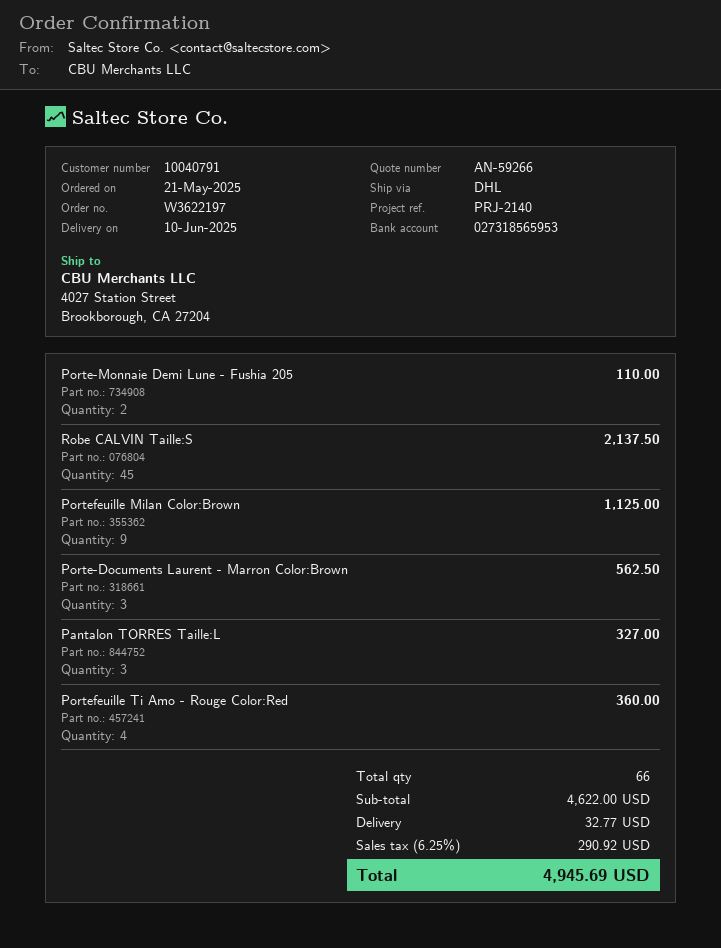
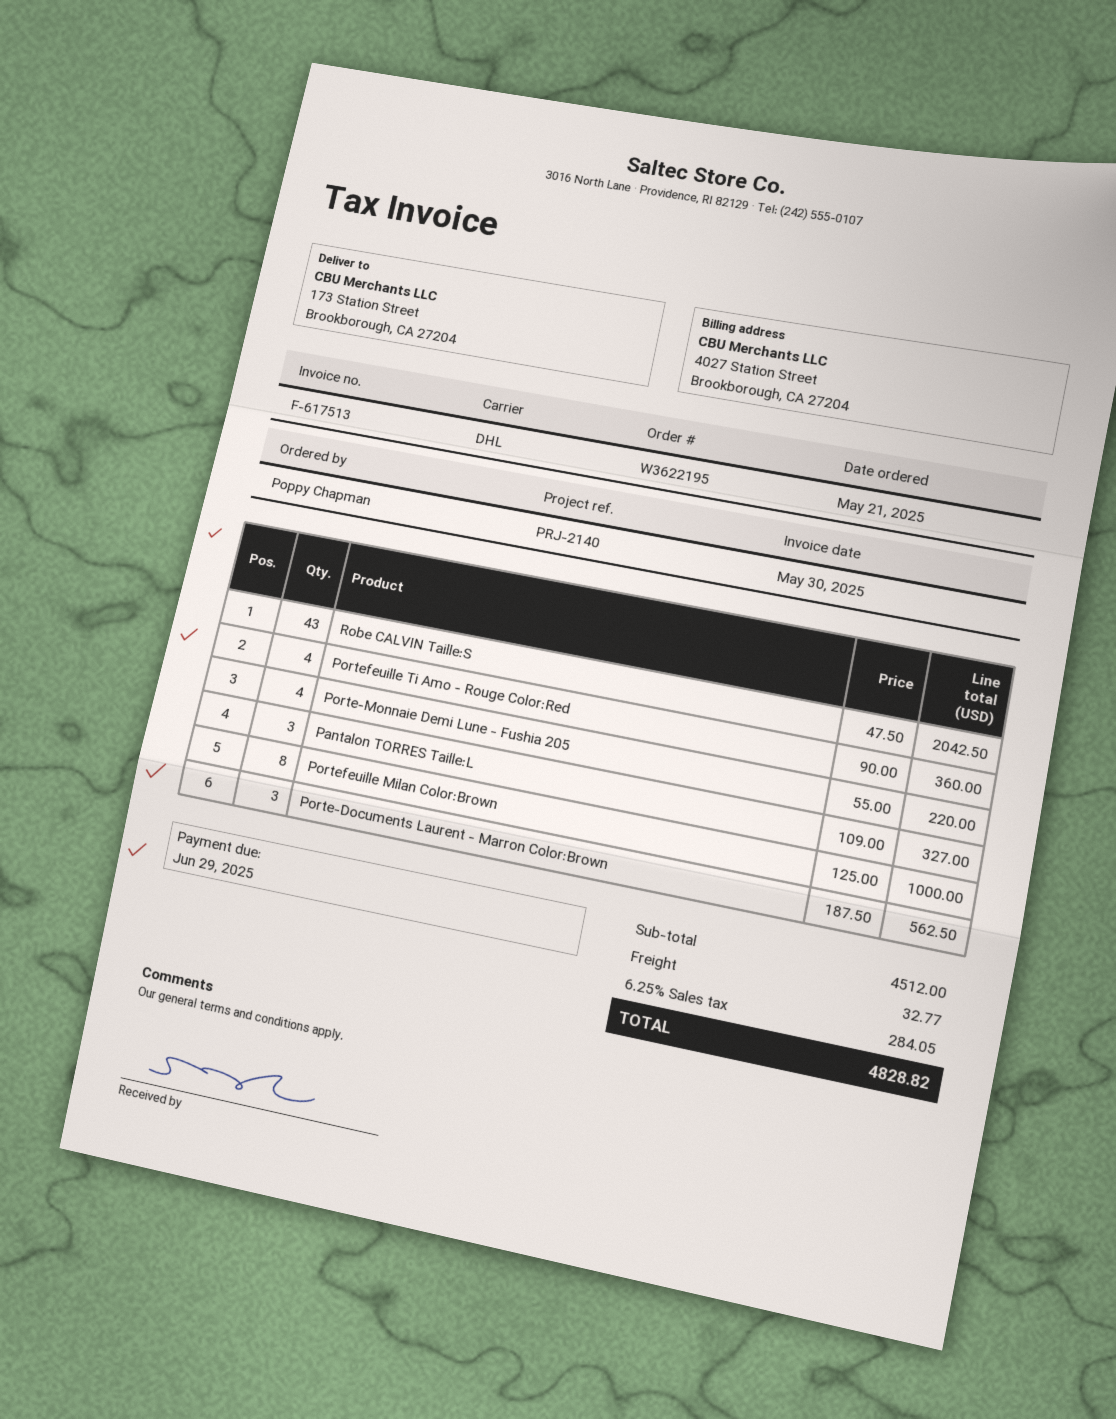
order number: W3622197 -> W3622195
ship to: 4027 Station Street, Brookborough, CA 27204 -> 173 Station Street, Brookborough, CA 27204
Porte-Monnaie Demi Lune - Fushia 205: 2 for 110.00 -> 4 for 220.00
Robe CALVIN Taille:S: 45 for 2137.50 -> 43 for 2042.50
Portefeuille Milan Color:Brown: 9 for 1125.00 -> 8 for 1000.00
subtotal: 4622.00 -> 4512.00
tax: 6.25% = 290.92 -> 6.25% = 284.05
total: 4945.69 -> 4828.82

